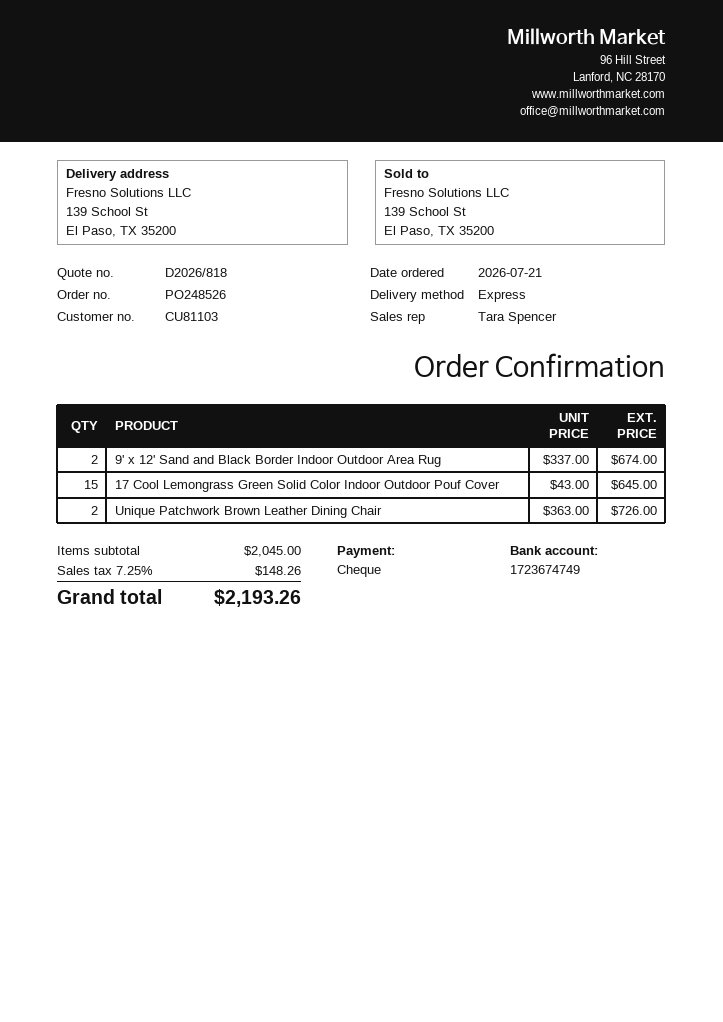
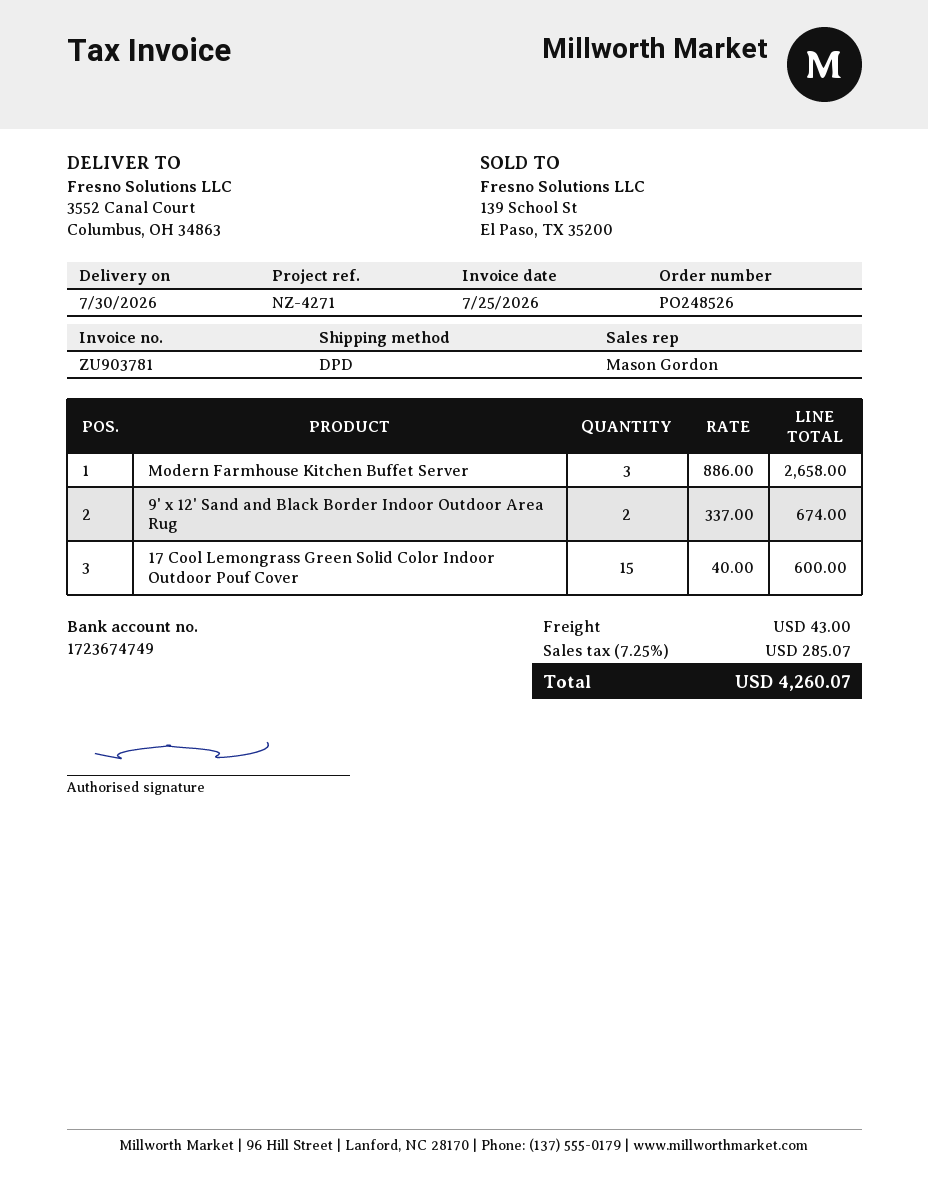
sales rep: Tara Spencer -> Mason Gordon
shipping method: express -> DPD
ship to: 139 School St, El Paso, TX 35200 -> 3552 Canal Court, Columbus, OH 34863
17 Cool Lemongrass Green Solid Color Indoor Outdoor Pouf Cover: 15 x 43.00 = 645.00 -> 15 x 40.00 = 600.00
Unique Patchwork Brown Leather Dining Chair: 2 x 363.00 = 726.00 -> none
Modern Farmhouse Kitchen Buffet Server: none -> 3 x 886.00 = 2658.00
shipping: none -> 43.00
tax: 7.25% = 148.26 -> 7.25% = 285.07
total: 2193.26 -> 4260.07

